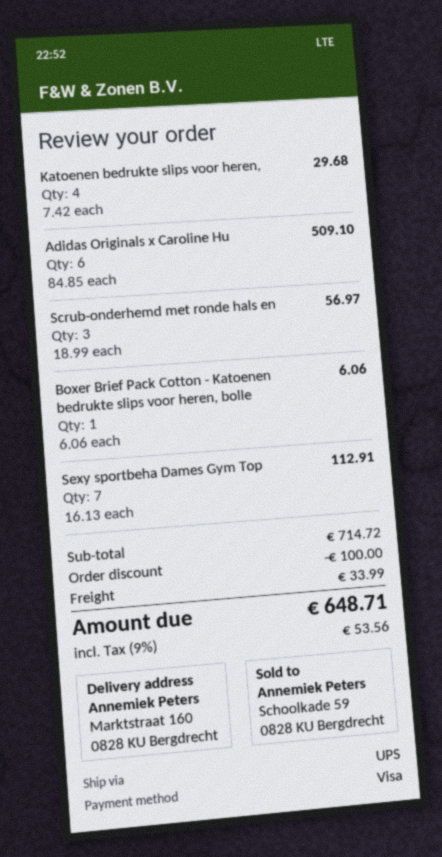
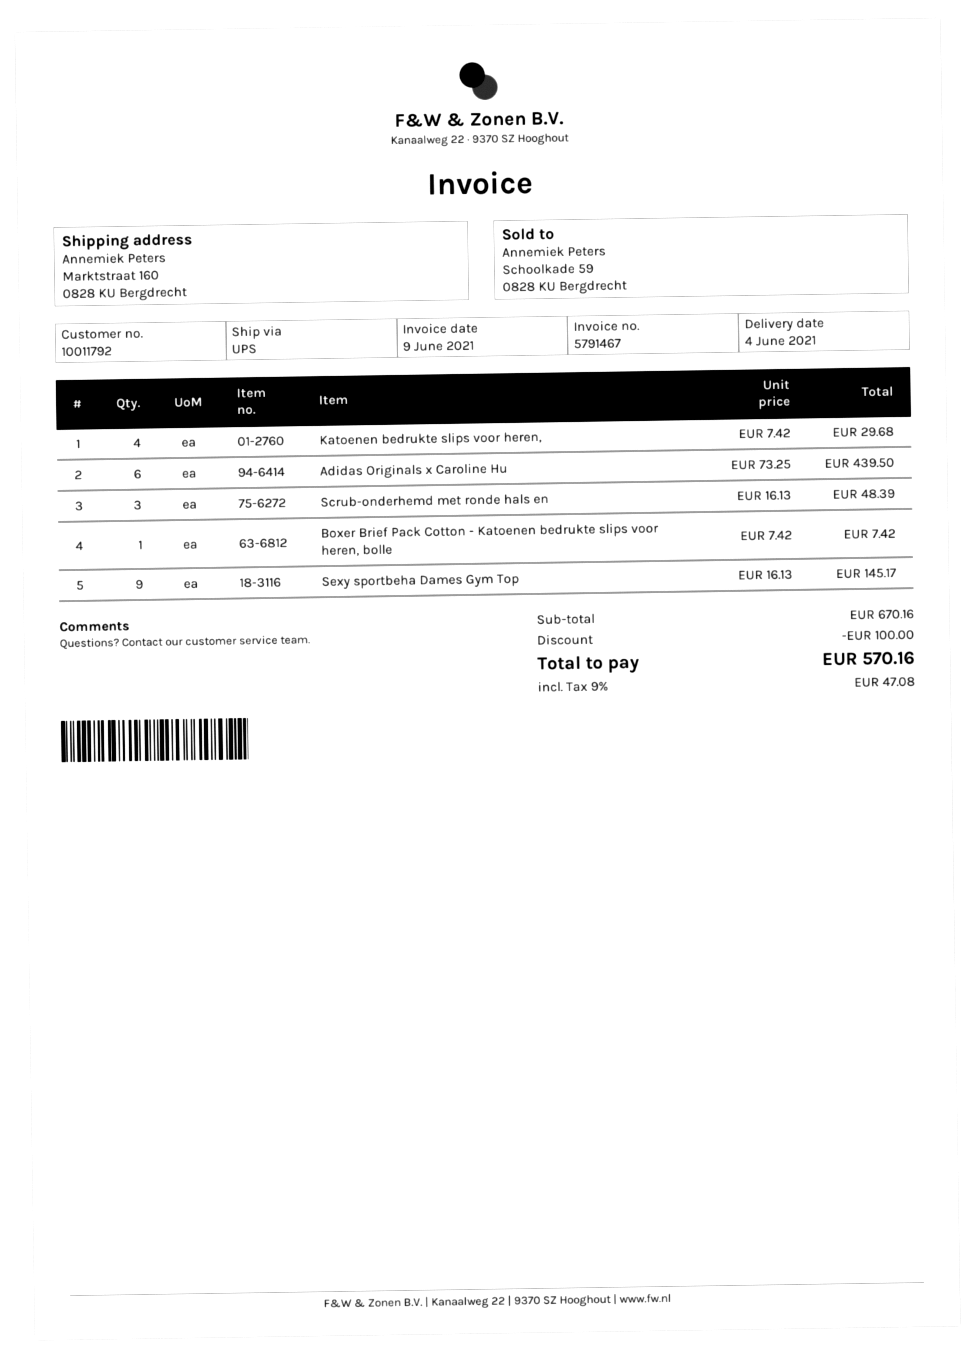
Adidas Originals x Caroline Hu: 6 x 84.85 = 509.10 -> 6 x 73.25 = 439.50
Scrub-onderhemd met ronde hals en: 3 x 18.99 = 56.97 -> 3 x 16.13 = 48.39
Boxer Brief Pack Cotton - Katoenen bedrukte slips voor heren, bolle: 1 x 6.06 = 6.06 -> 1 x 7.42 = 7.42
Sexy sportbeha Dames Gym Top: 7 x 16.13 = 112.91 -> 9 x 16.13 = 145.17
subtotal: 714.72 -> 670.16
shipping: 33.99 -> none
tax: 9% = 53.56 -> 9% = 47.08
total: 648.71 -> 570.16

